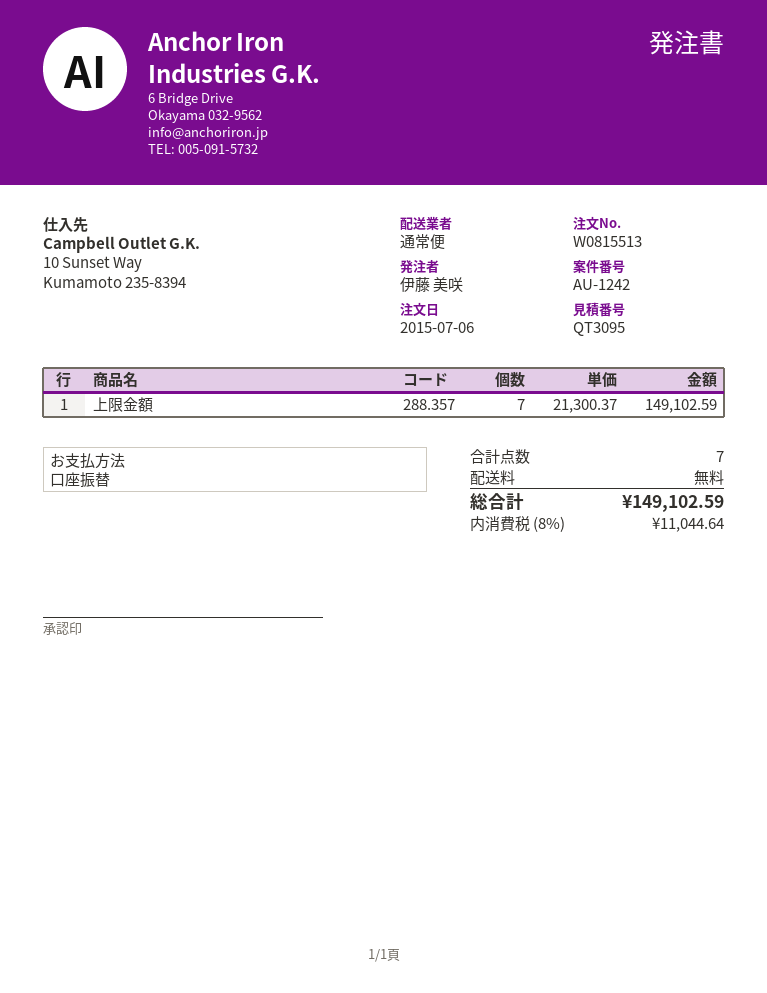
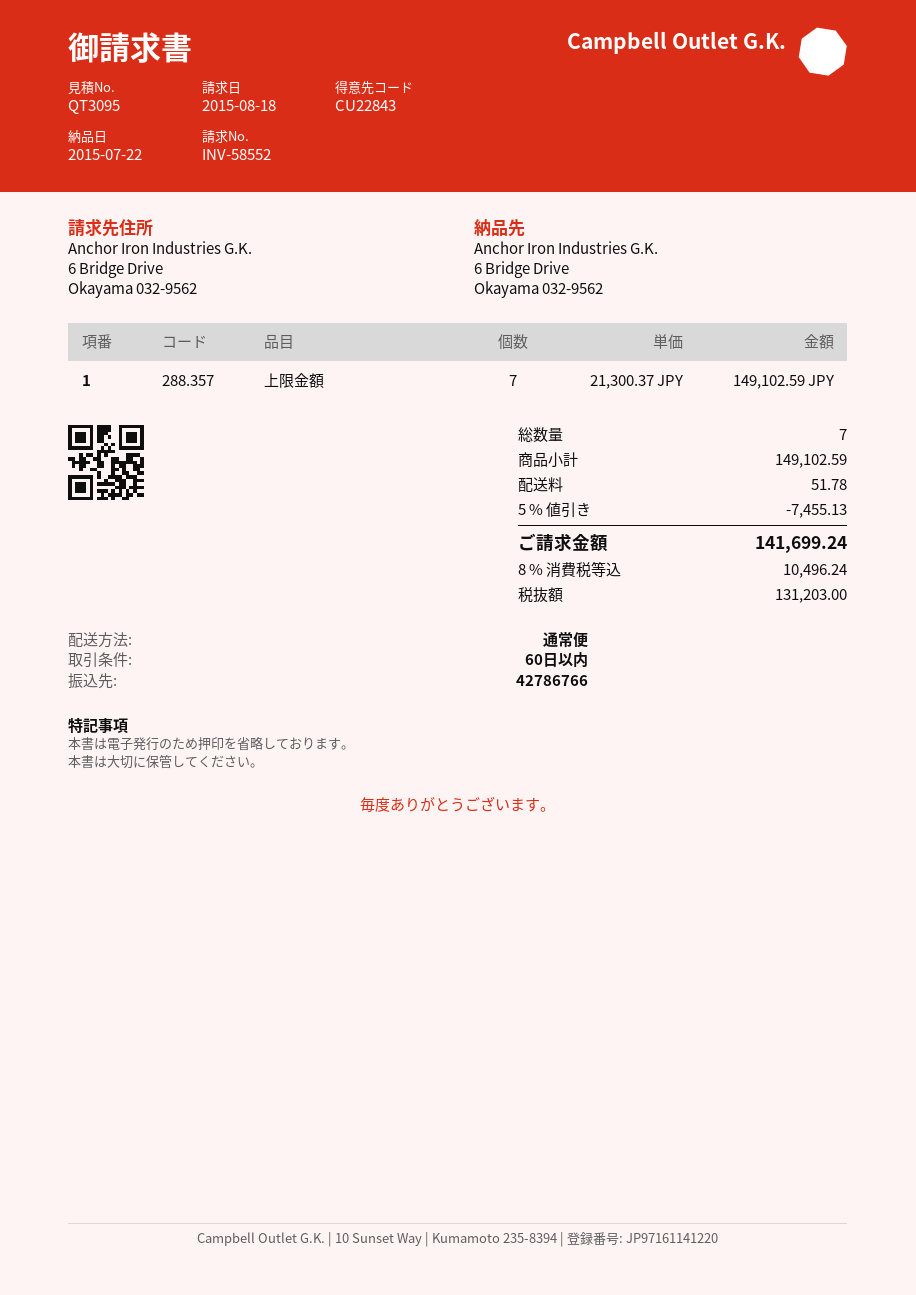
discount: none -> 5% = 7455.13
shipping: 0.00 -> 51.78
tax: 8% = 11044.64 -> 8% = 10496.24
total: 149102.59 -> 141699.24

